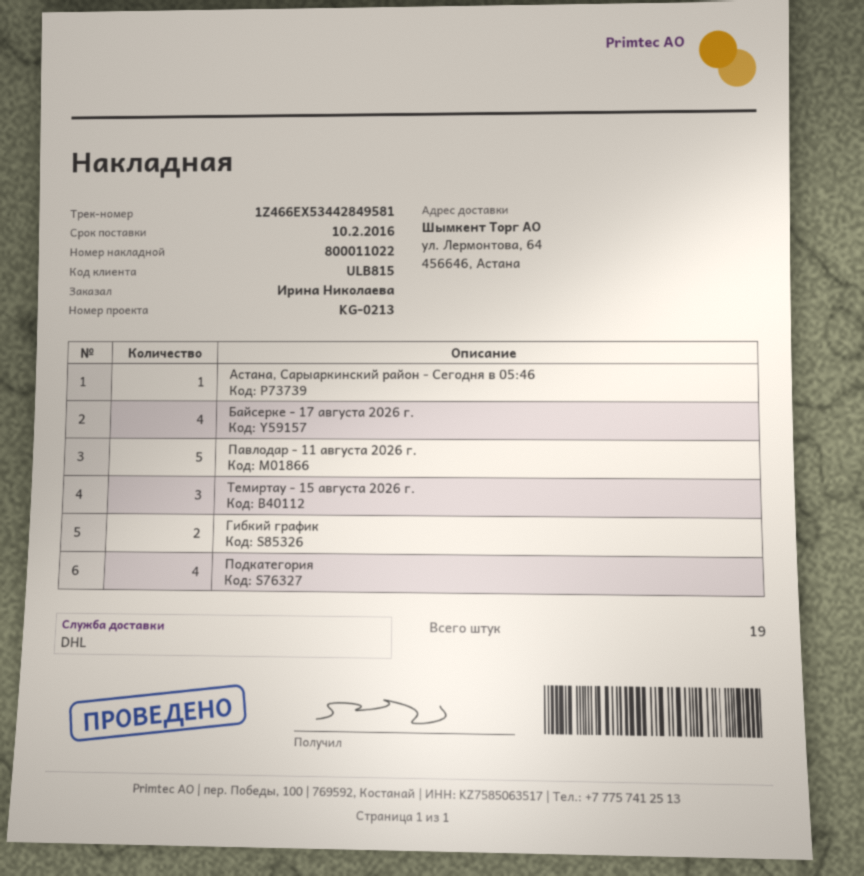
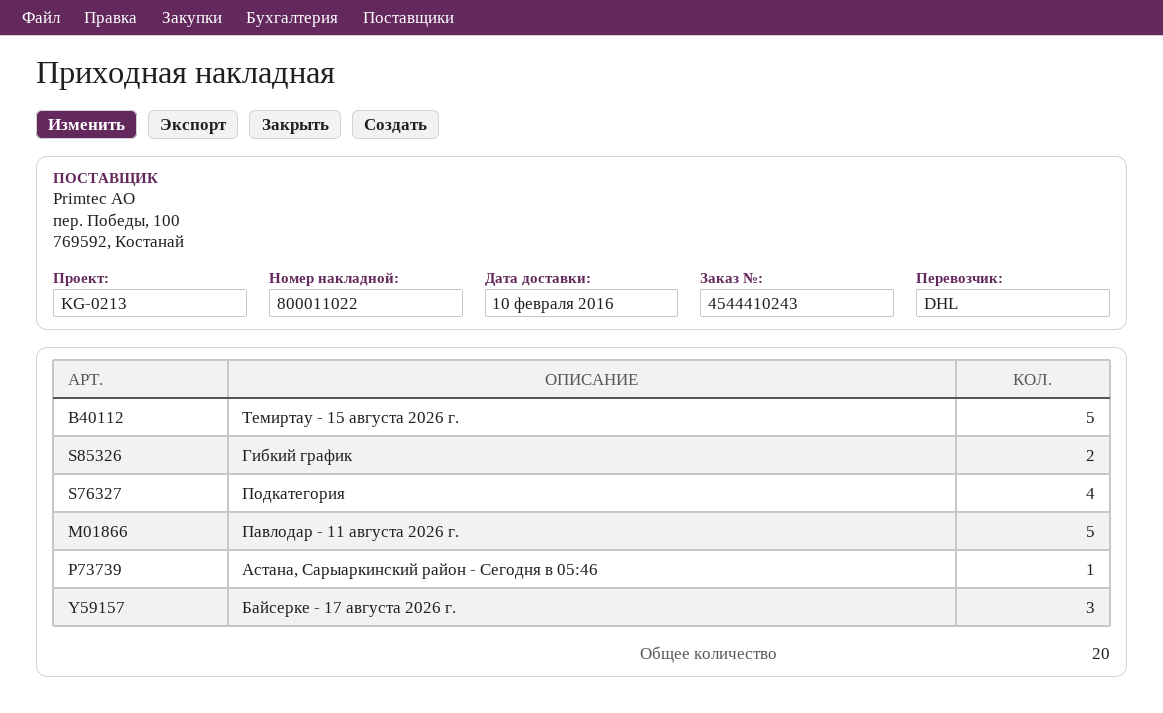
Байсерке - 17 августа 2026 г.: 4 -> 3
Темиртау - 15 августа 2026 г.: 3 -> 5
total quantity: 19 -> 20

